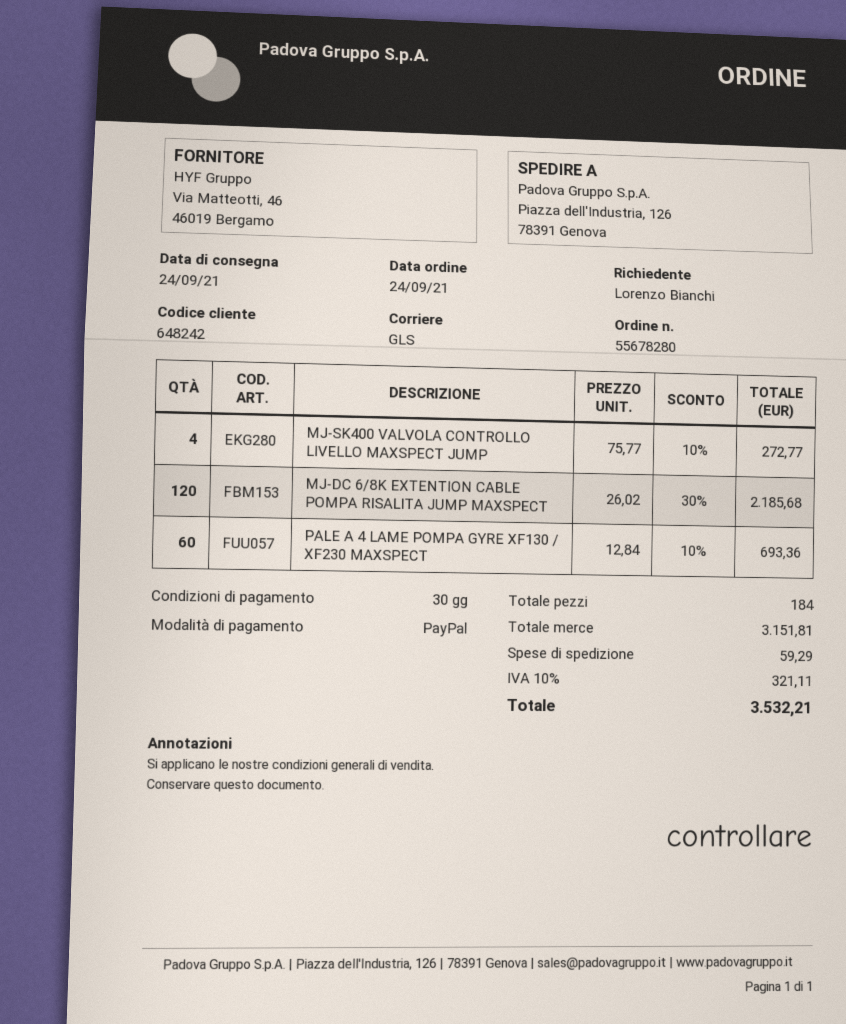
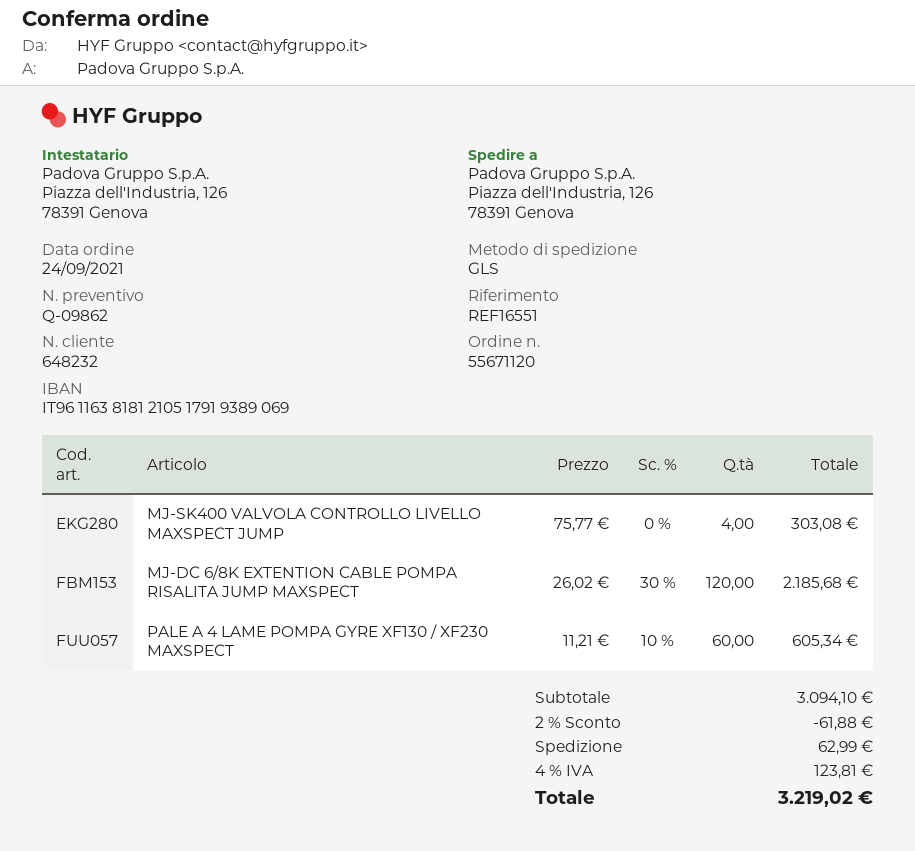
order number: 55678280 -> 55671120
customer number: 648242 -> 648232
MJ-SK400 VALVOLA CONTROLLO LIVELLO MAXSPECT JUMP: 4 x 75.77 - 10% = 272.77 -> 4 x 75.77 = 303.08
PALE A 4 LAME POMPA GYRE XF130 / XF230 MAXSPECT: 60 x 12.84 - 10% = 693.36 -> 60 x 11.21 - 10% = 605.34
subtotal: 3151.81 -> 3094.10
discount: none -> 2% = 61.88
shipping: 59.29 -> 62.99
tax: 10% = 321.11 -> 4% = 123.81
total: 3532.21 -> 3219.02

